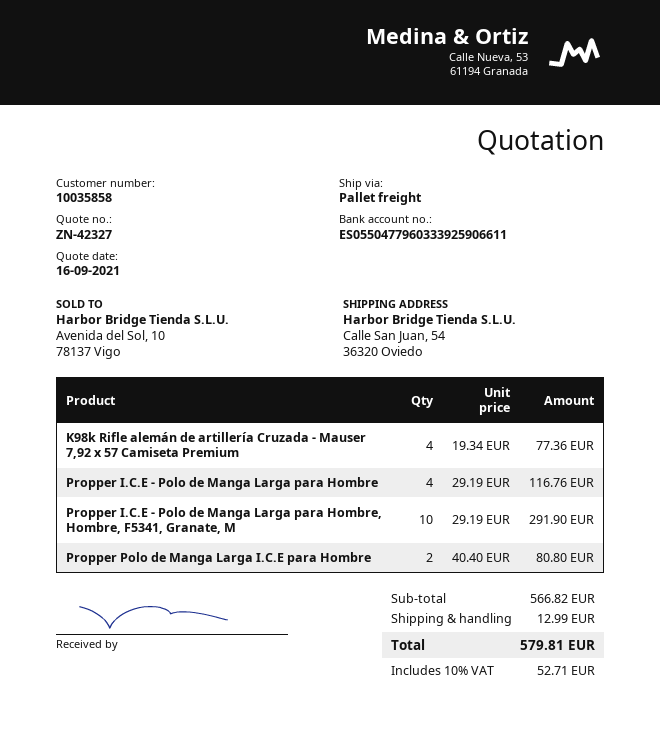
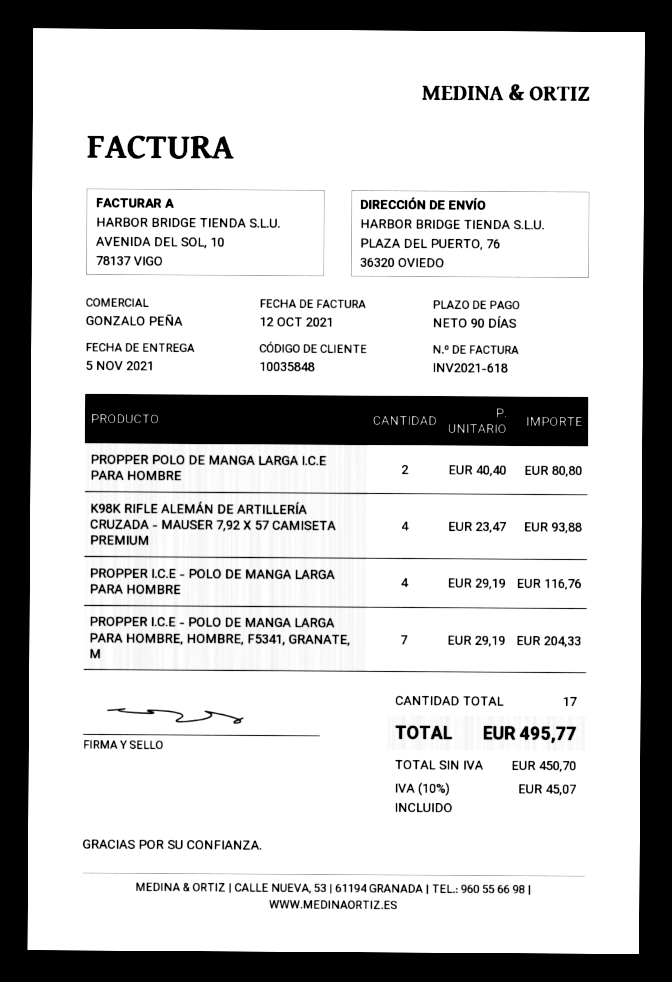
customer number: 10035858 -> 10035848
ship to: Calle San Juan, 54, 36320 Oviedo -> PLAZA DEL PUERTO, 76, 36320 OVIEDO
K98k Rifle alemán de artillería Cruzada - Mauser 7,92 x 57 Camiseta Premium: 4 x 19.34 = 77.36 -> 4 x 23.47 = 93.88
Propper I.C.E - Polo de Manga Larga para Hombre, Hombre, F5341, Granate, M: 10 x 29.19 = 291.90 -> 7 x 29.19 = 204.33
shipping: 12.99 -> none
tax: 10% = 52.71 -> 10% = 45.07
total: 579.81 -> 495.77

